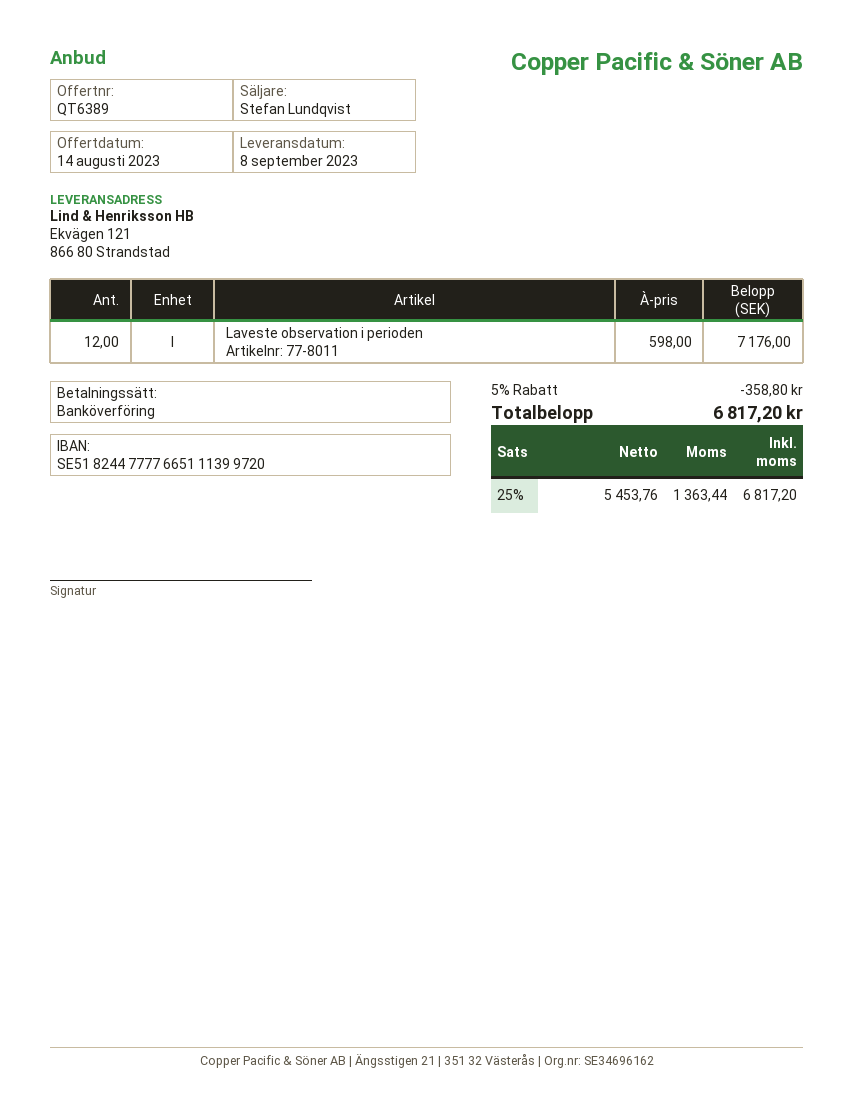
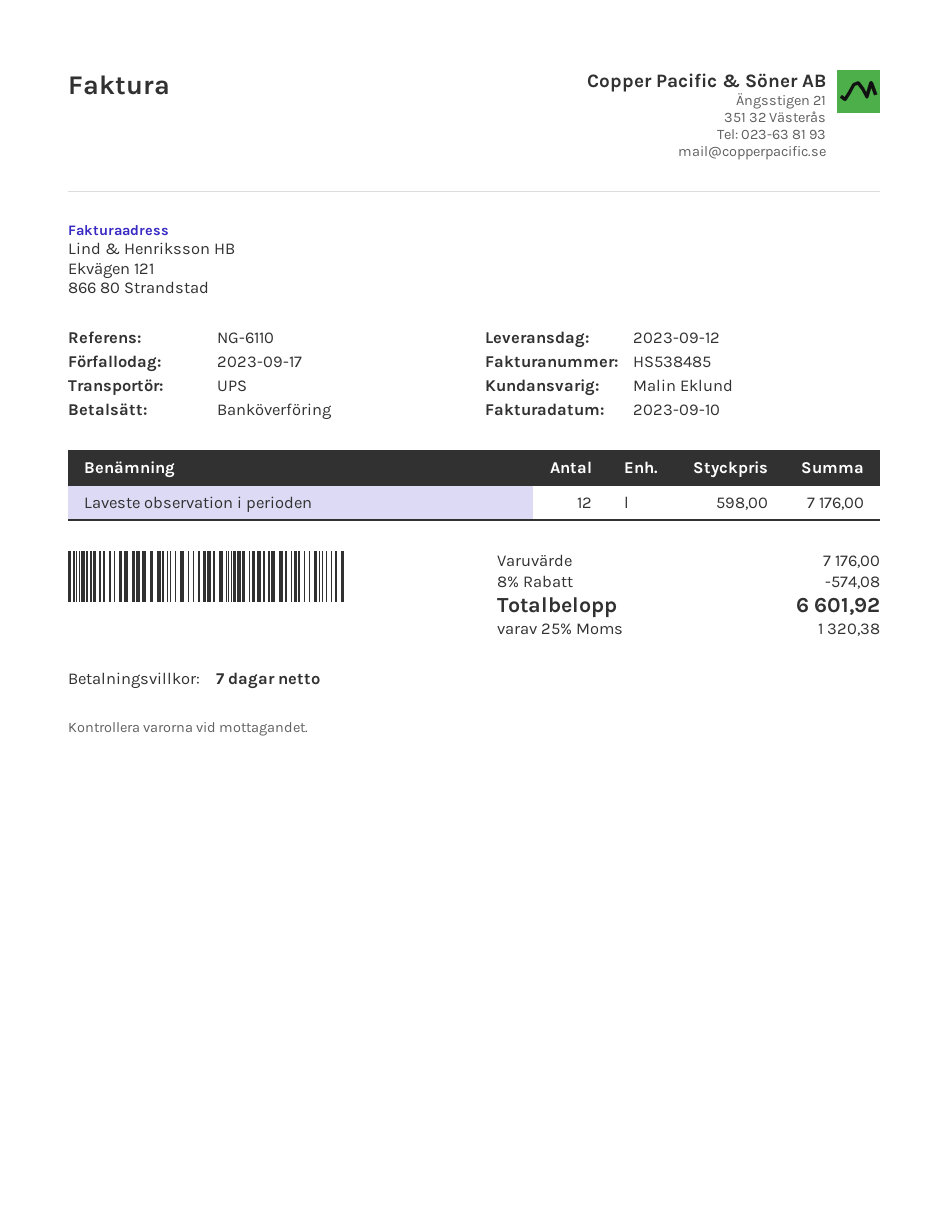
delivery date: 2023-09-08 -> 2023-09-12
sales rep: Stefan Lundqvist -> Malin Eklund
discount: 5% = 358.80 -> 8% = 574.08
tax: 25% = 1363.44 -> 25% = 1320.38
total: 6817.20 -> 6601.92

